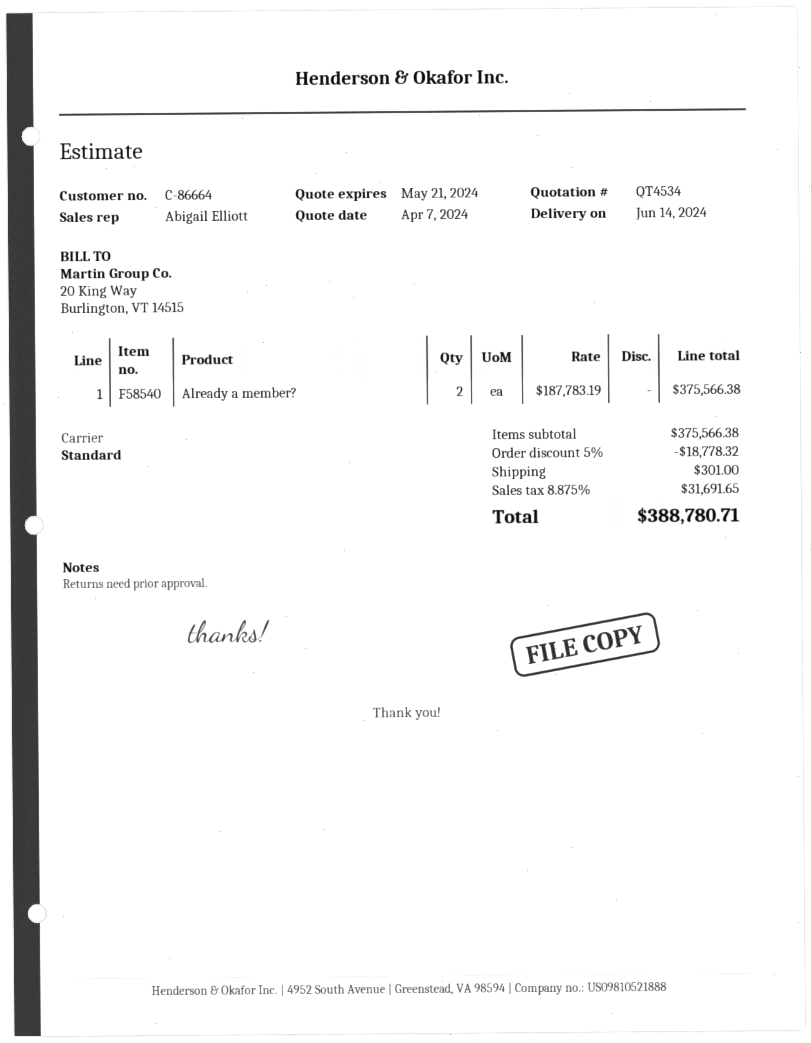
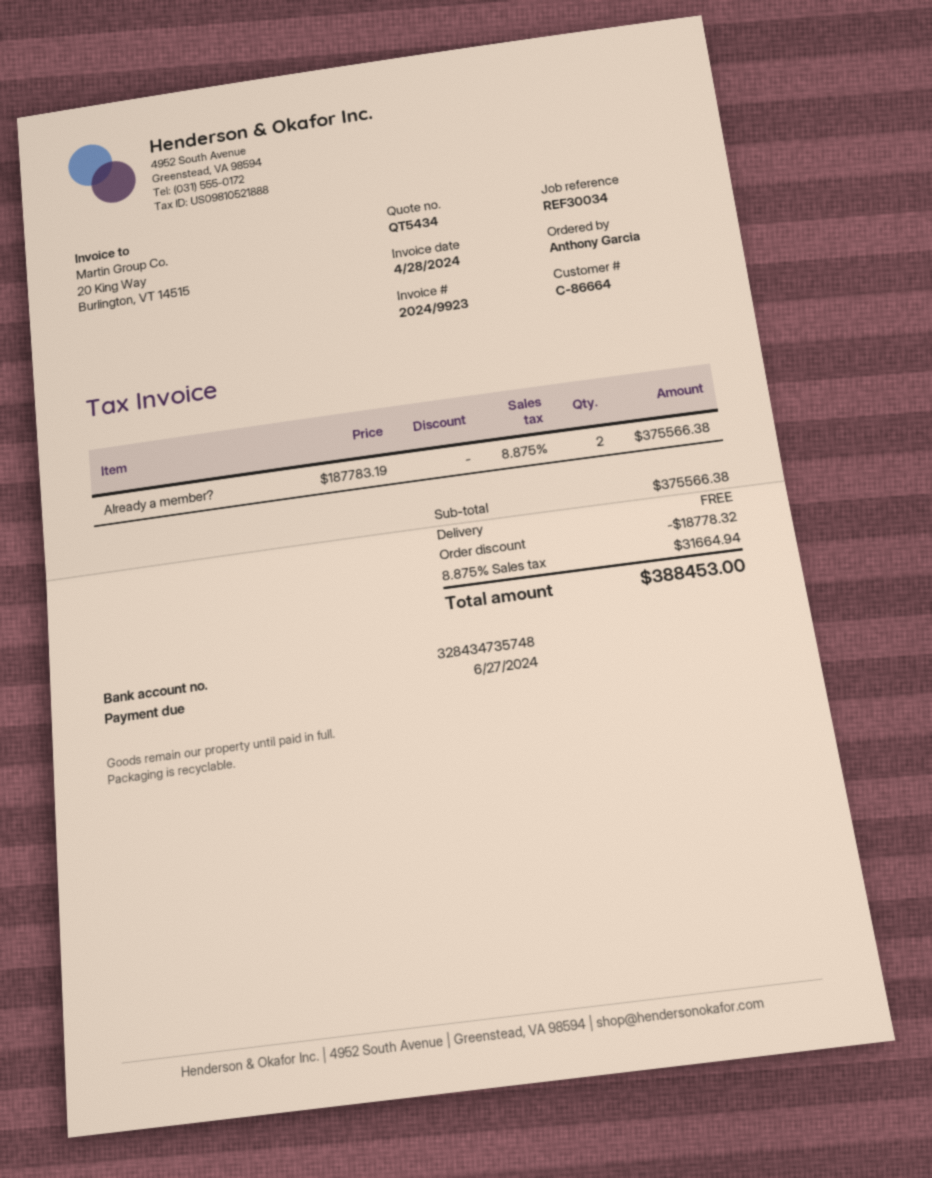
quote number: QT4534 -> QT5434
shipping: 301.00 -> 0.00
tax: 8.875% = 31691.65 -> 8.875% = 31664.94
total: 388780.71 -> 388453.00

